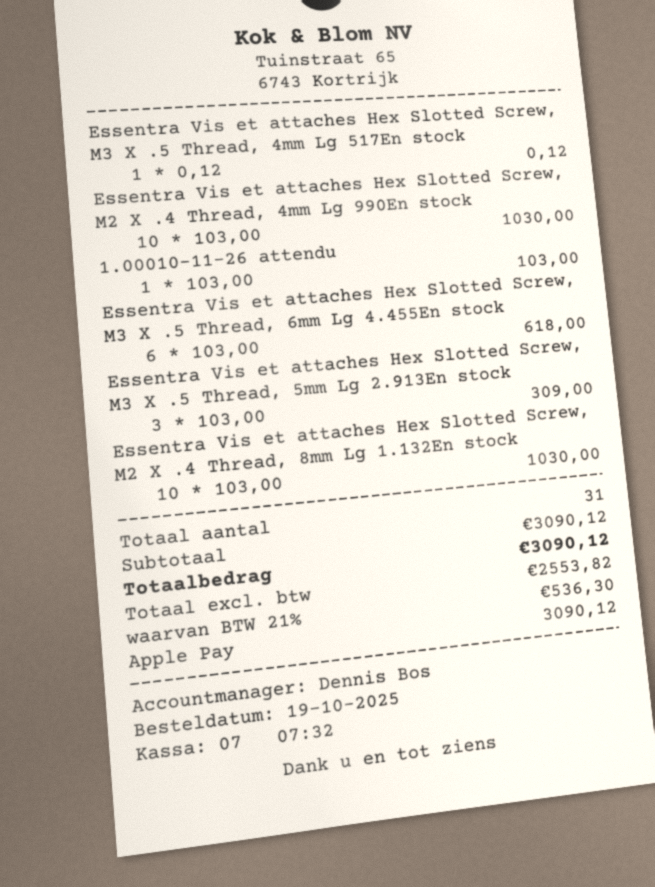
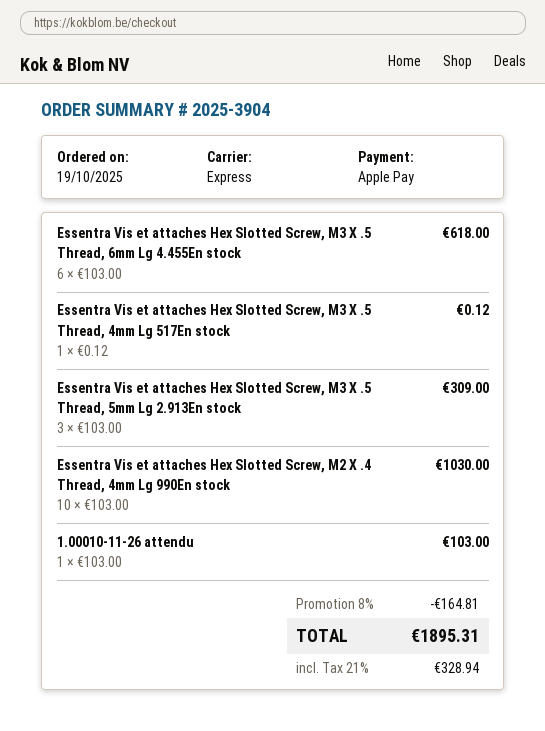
Essentra Vis et attaches Hex Slotted Screw, M2 X .4 Thread, 8mm Lg 1.132En stock: 10 x 103.00 = 1030.00 -> none
discount: none -> 8% = 164.81
tax: 21% = 536.30 -> 21% = 328.94
total: 3090.12 -> 1895.31

